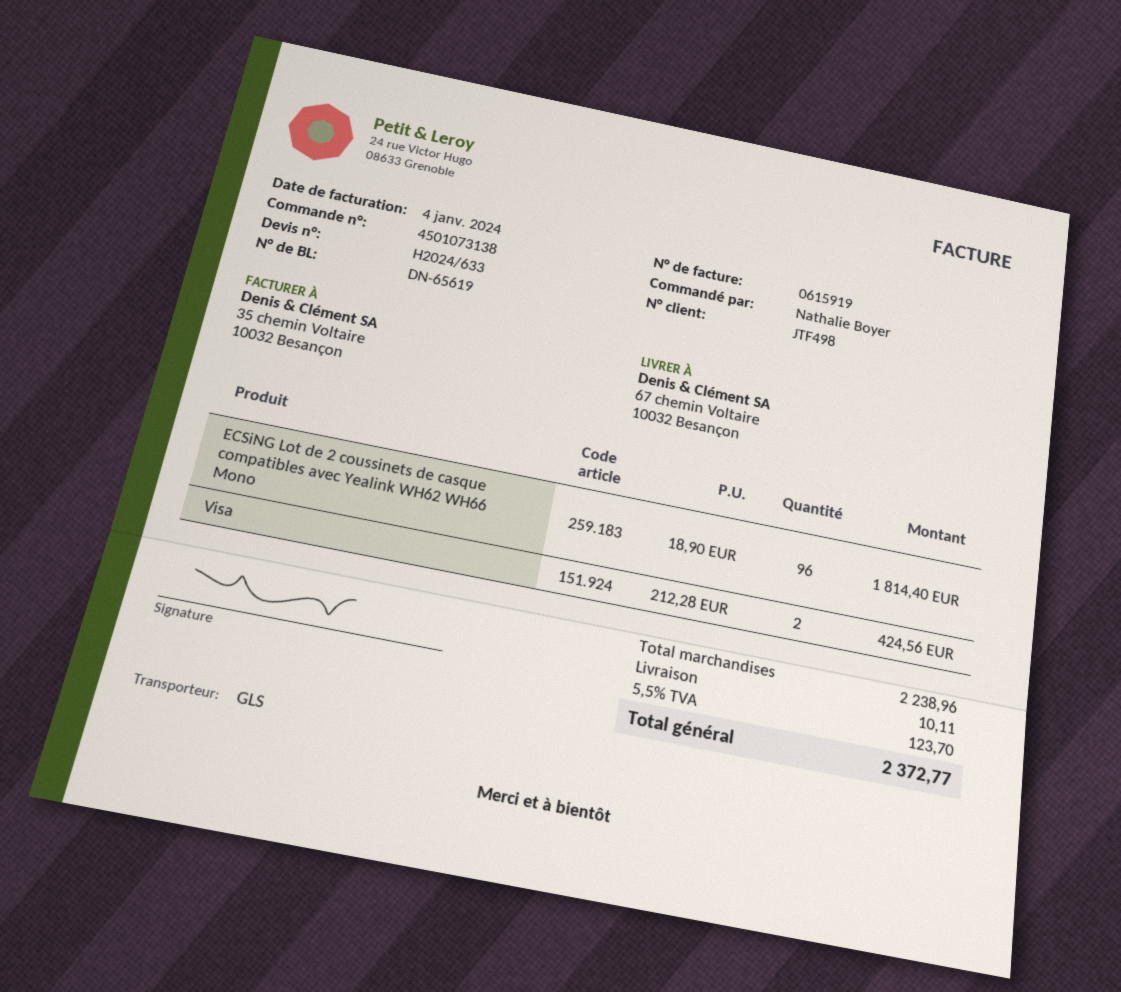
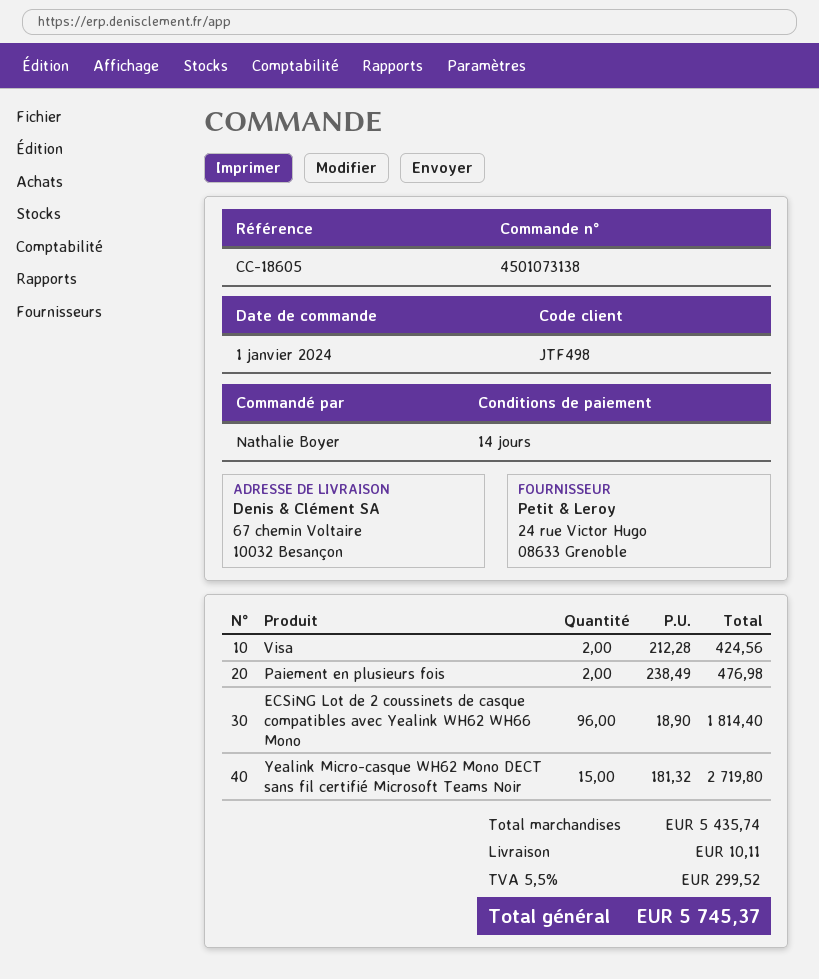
Paiement en plusieurs fois: none -> 2 x 238.49 = 476.98
Yealink Micro-casque WH62 Mono DECT sans fil certifié Microsoft Teams Noir: none -> 15 x 181.32 = 2719.80
subtotal: 2238.96 -> 5435.74
tax: 5.5% = 123.70 -> 5.5% = 299.52
total: 2372.77 -> 5745.37

